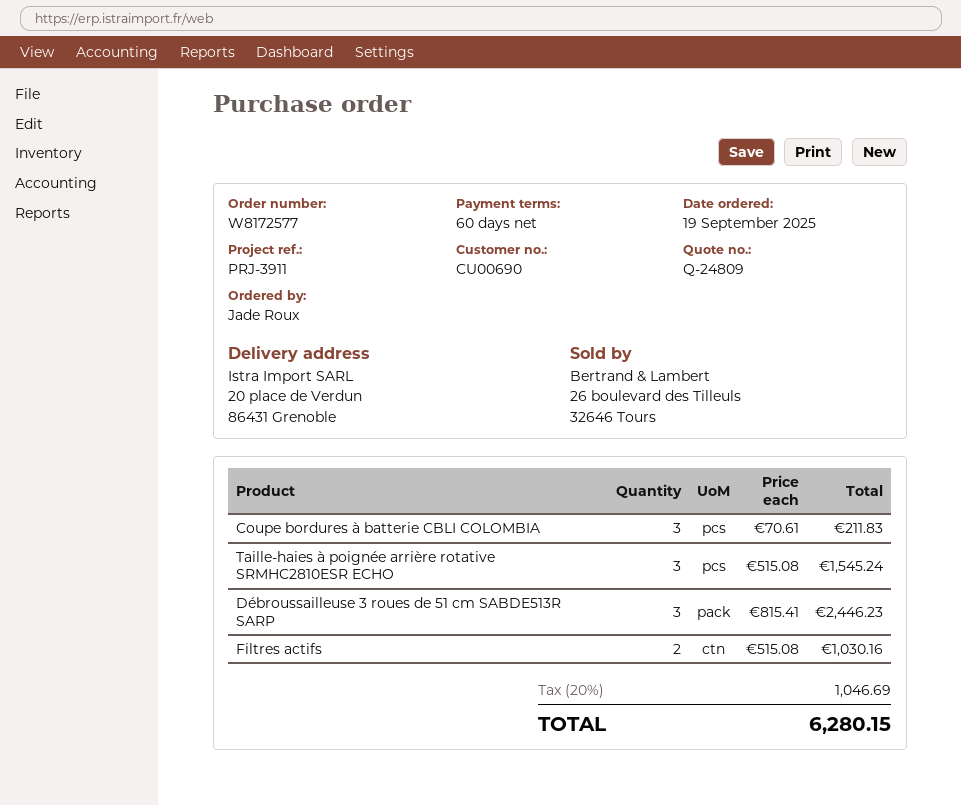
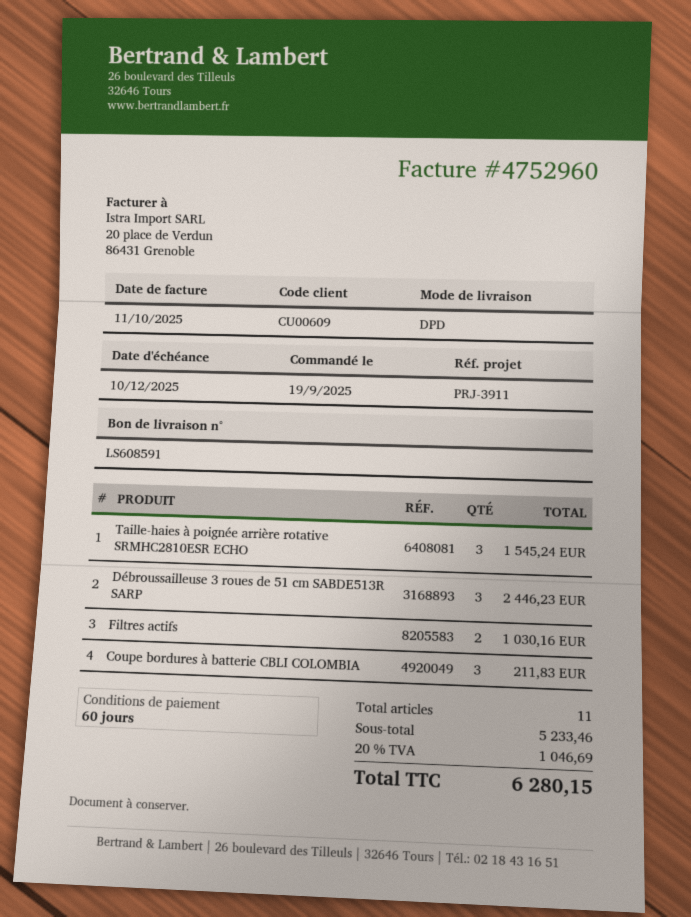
customer number: CU00690 -> CU00609

